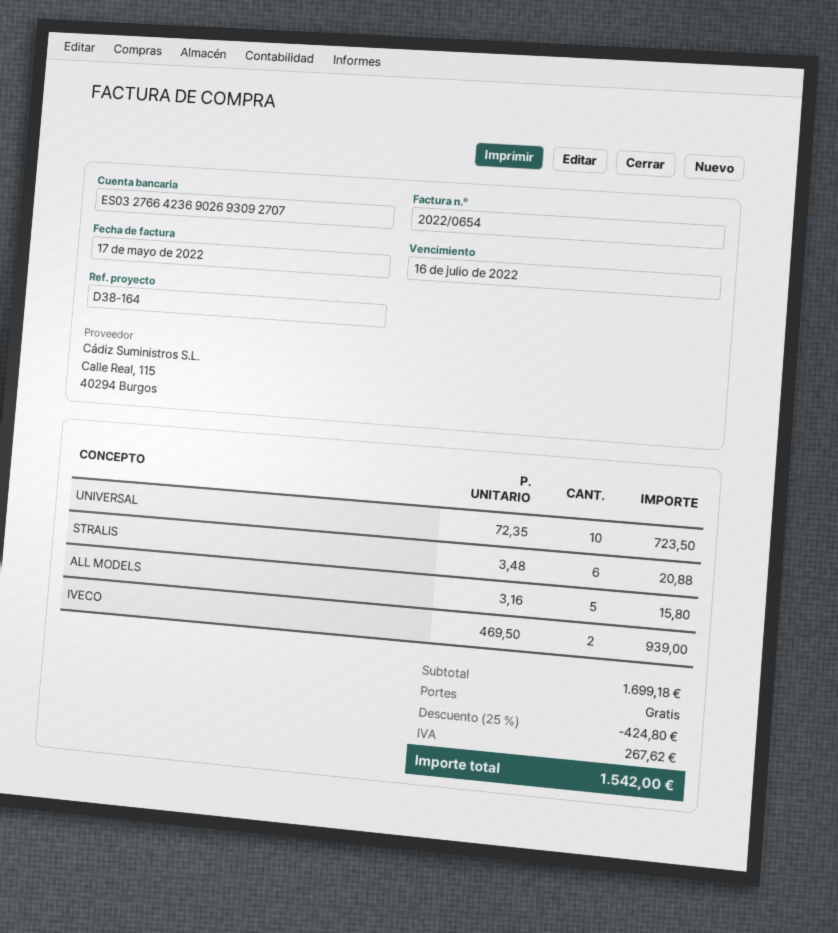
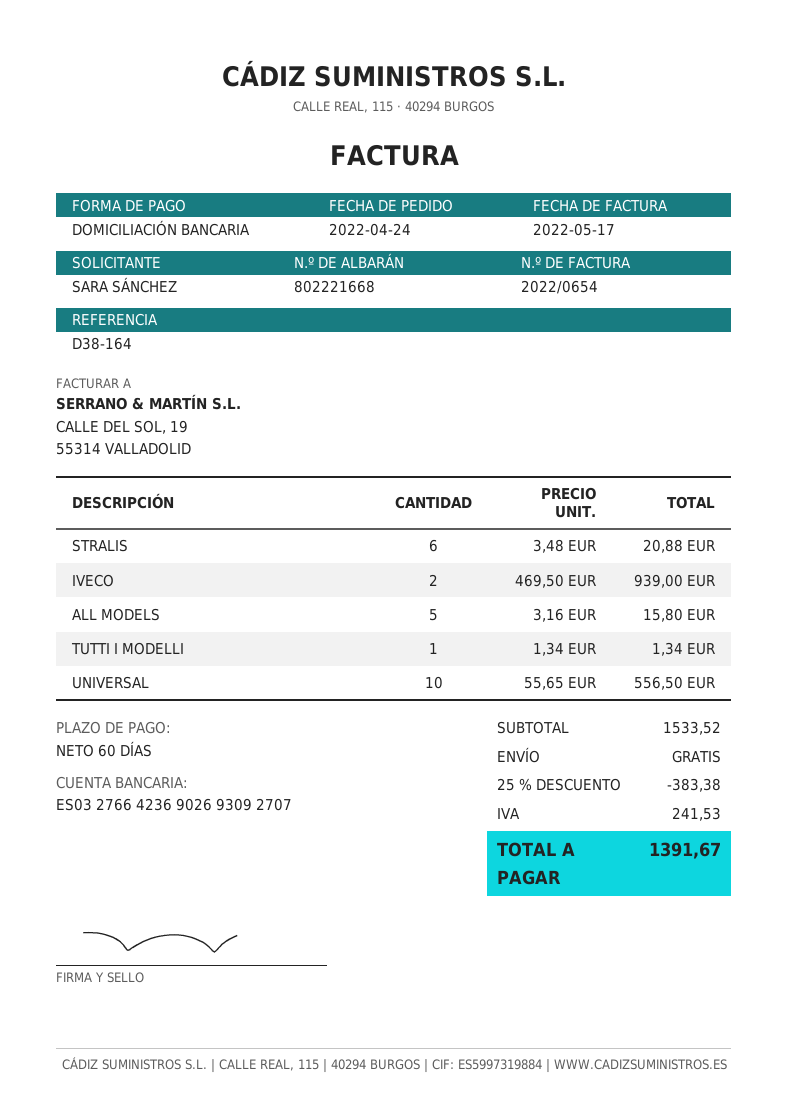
UNIVERSAL: 10 x 72.35 = 723.50 -> 10 x 55.65 = 556.50
TUTTI I MODELLI: none -> 1 x 1.34 = 1.34
subtotal: 1699.18 -> 1533.52
discount: 25% = 424.80 -> 25% = 383.38
tax: 267.62 -> 241.53
total: 1542.00 -> 1391.67

